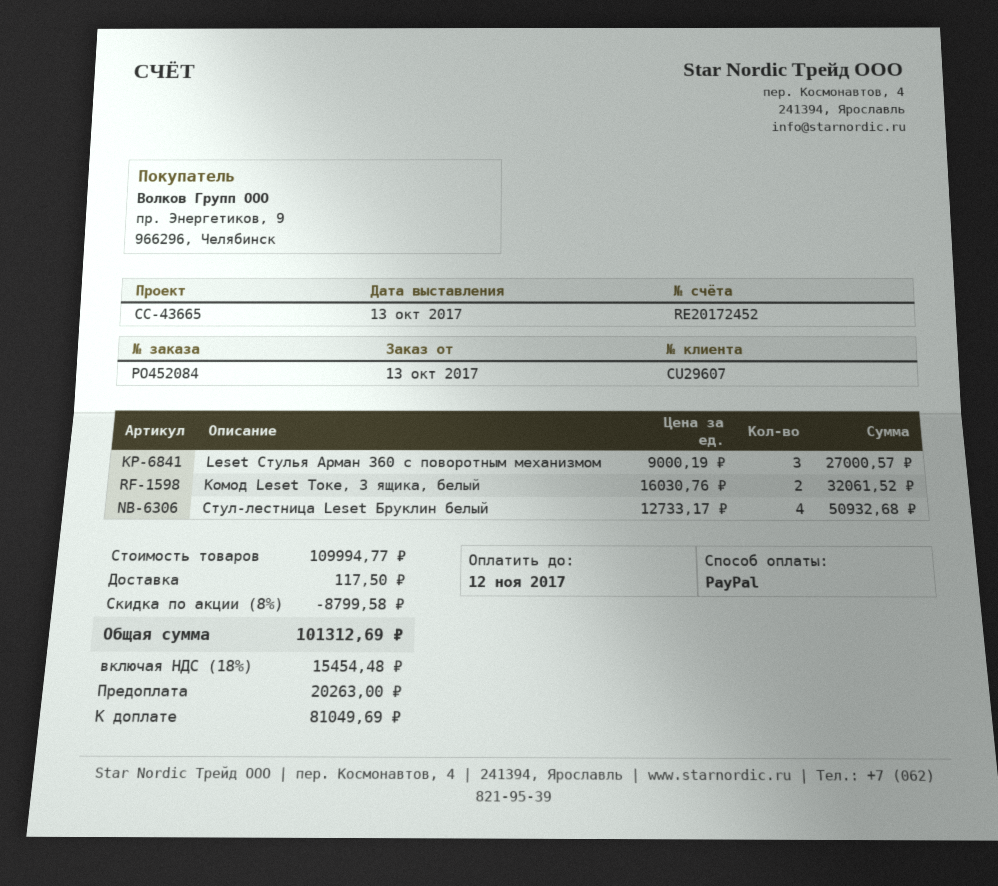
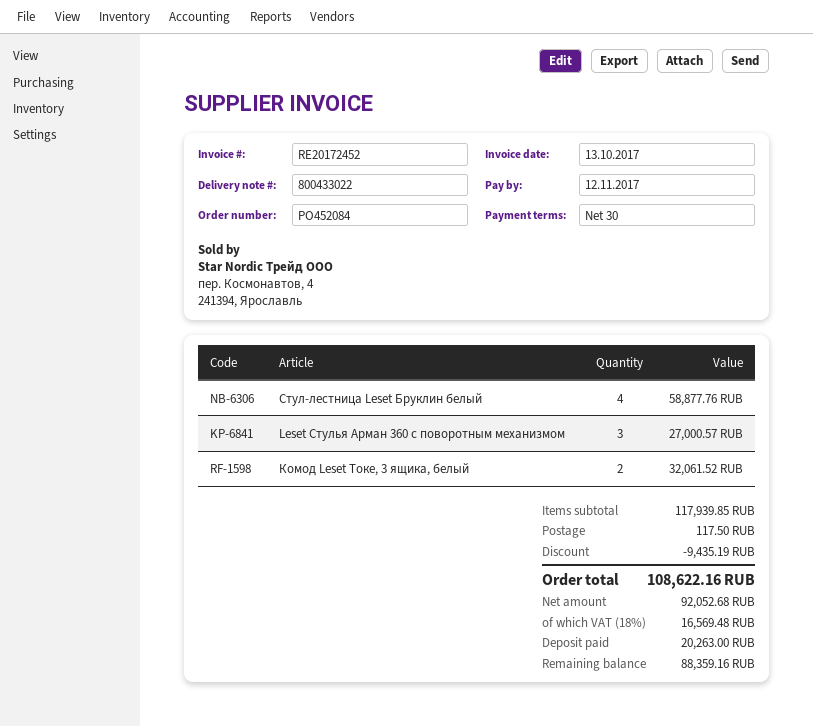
Стул-лестница Leset Бруклин белый: 4 for 50932.68 -> 4 for 58877.76
subtotal: 109994.77 -> 117939.85
discount: 8799.58 -> 9435.19
tax: 18% = 15454.48 -> 18% = 16569.48
total: 101312.69 -> 108622.16
balance: 81049.69 -> 88359.16

